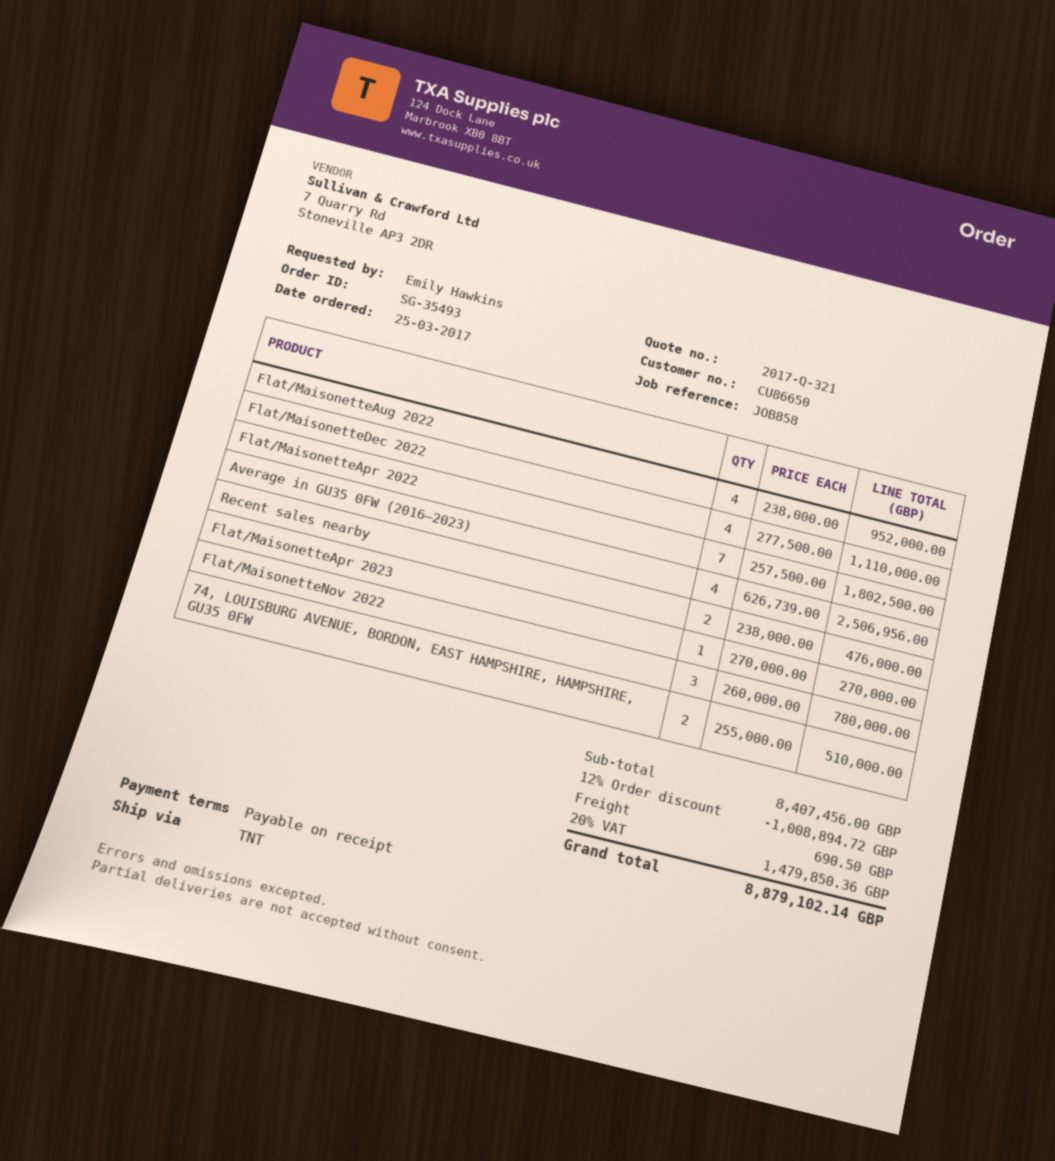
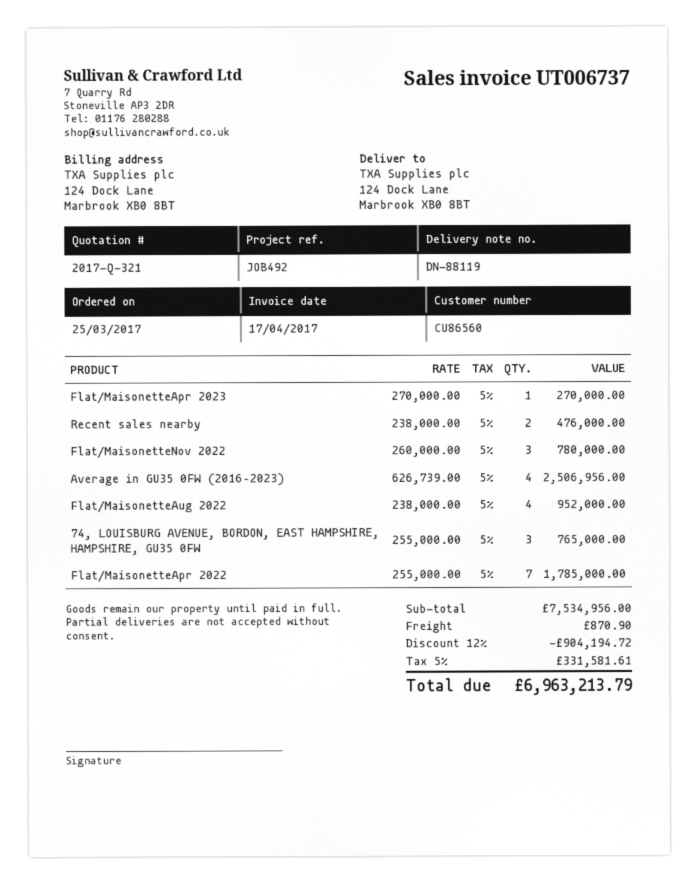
customer number: CU86650 -> CU86560
reference: JOB858 -> JOB492
Flat/MaisonetteDec 2022: 4 x 277500.00 = 1110000.00 -> none
Flat/MaisonetteApr 2022: 7 x 257500.00 = 1802500.00 -> 7 x 255000.00 = 1785000.00
74, LOUISBURG AVENUE, BORDON, EAST HAMPSHIRE, HAMPSHIRE, GU35 0FW: 2 x 255000.00 = 510000.00 -> 3 x 255000.00 = 765000.00
subtotal: 8407456.00 -> 7534956.00
discount: 12% = 1008894.72 -> 12% = 904194.72
shipping: 690.50 -> 870.90
tax: 20% = 1479850.36 -> 5% = 331581.61
total: 8879102.14 -> 6963213.79

